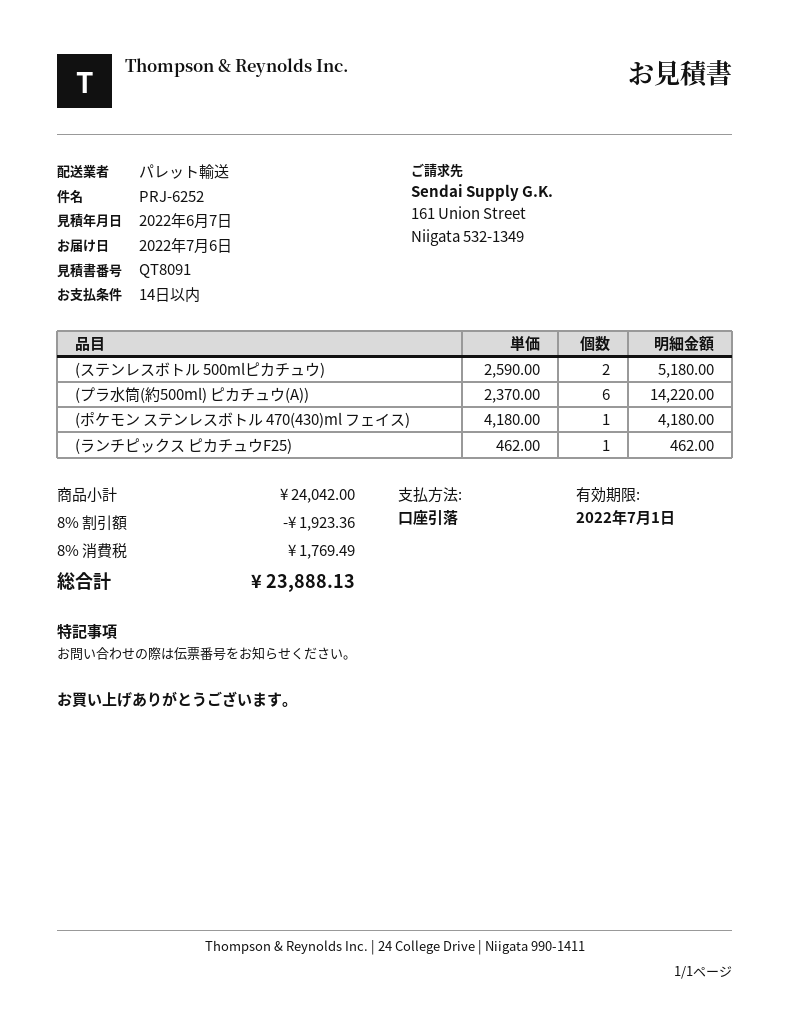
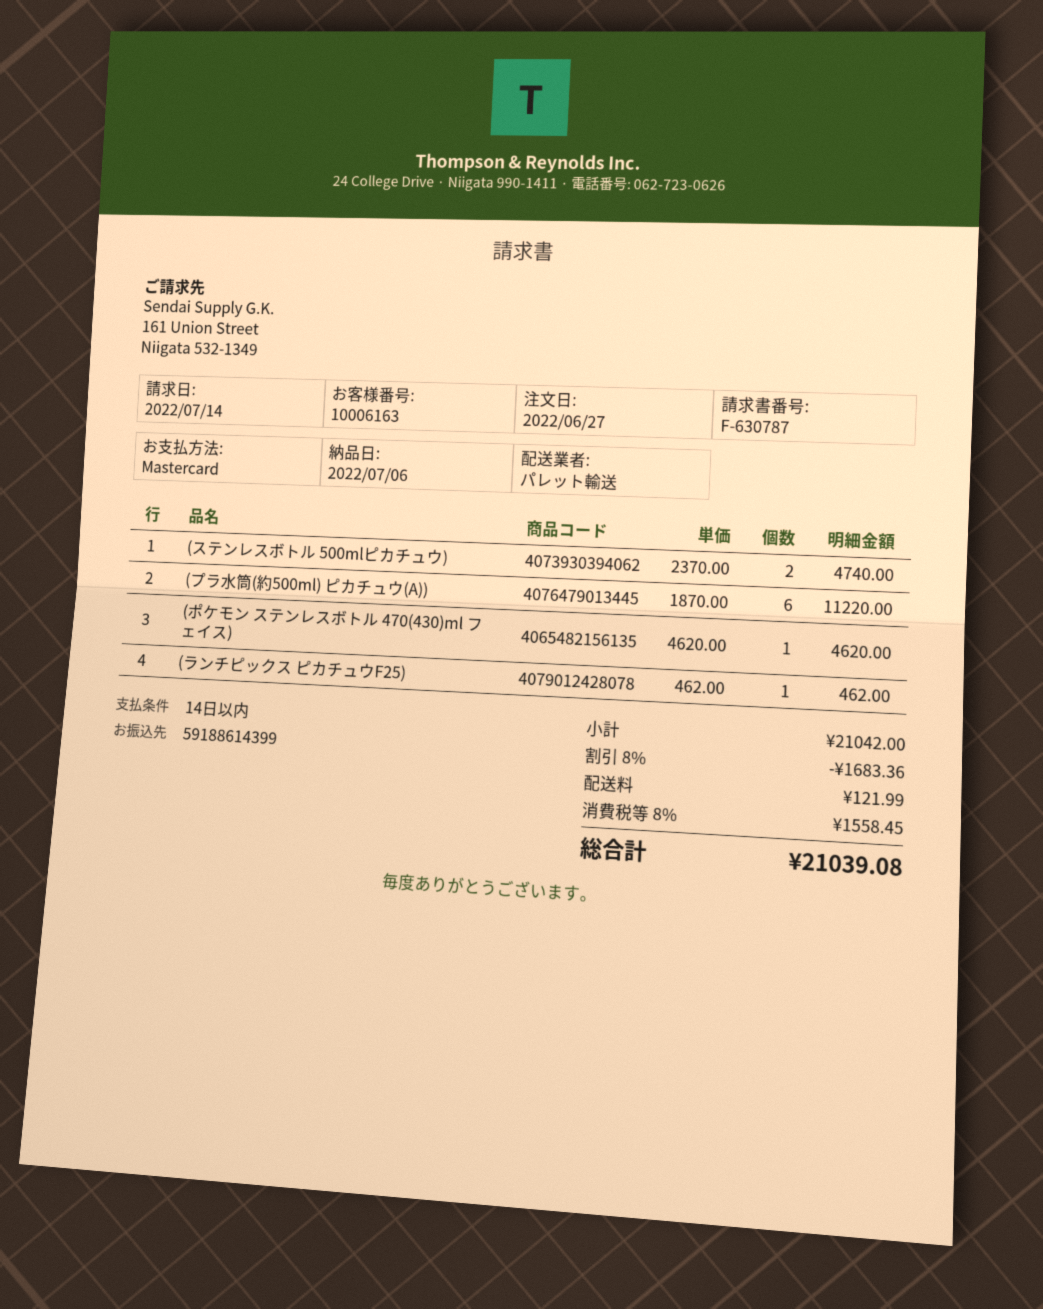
payment method: direct debit -> Mastercard
(ステンレスボトル 500mlピカチュウ): 2 x 2590.00 = 5180.00 -> 2 x 2370.00 = 4740.00
(プラ水筒(約500ml) ピカチュウ(A)): 6 x 2370.00 = 14220.00 -> 6 x 1870.00 = 11220.00
(ポケモン ステンレスボトル 470(430)ml フェイス): 1 x 4180.00 = 4180.00 -> 1 x 4620.00 = 4620.00
subtotal: 24042.00 -> 21042.00
discount: 8% = 1923.36 -> 8% = 1683.36
shipping: none -> 121.99
tax: 8% = 1769.49 -> 8% = 1558.45
total: 23888.13 -> 21039.08

